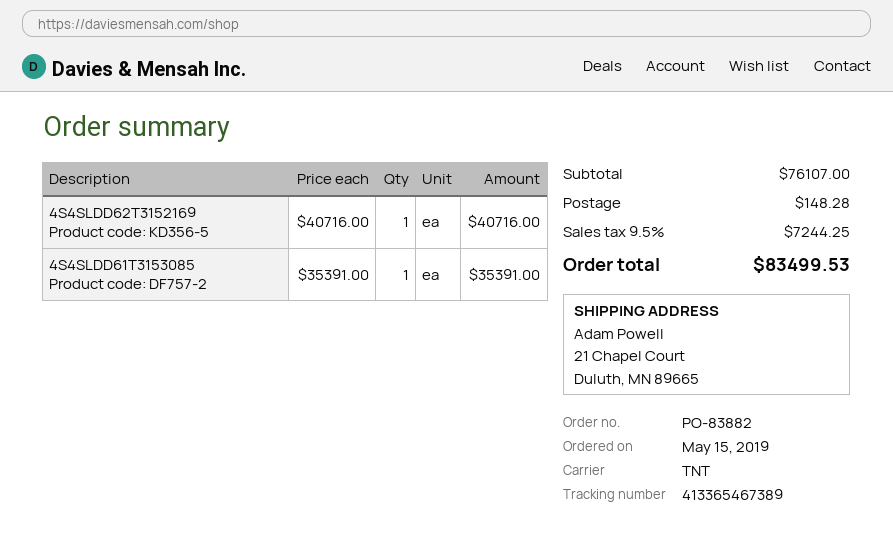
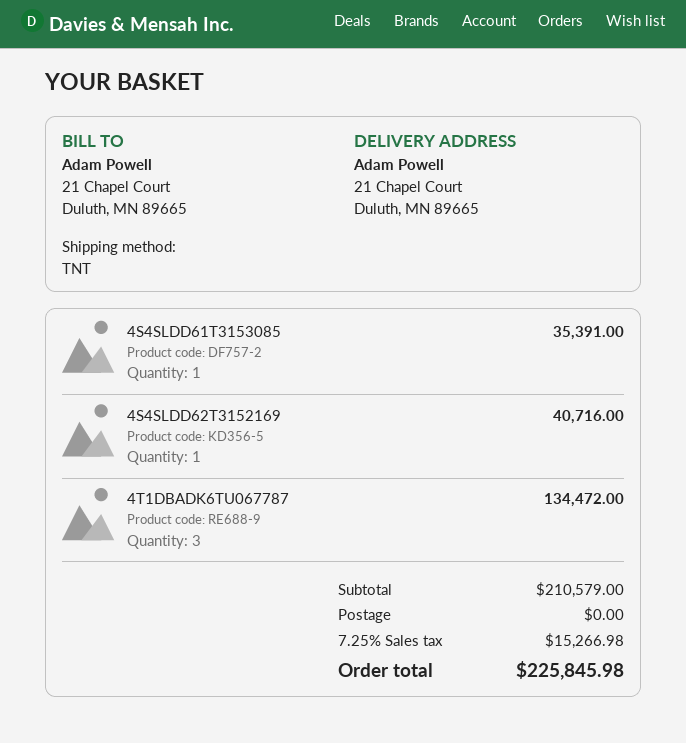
4T1DBADK6TU067787: none -> 3 for 134472.00
subtotal: 76107.00 -> 210579.00
shipping: 148.28 -> 0.00
tax: 9.5% = 7244.25 -> 7.25% = 15266.98
total: 83499.53 -> 225845.98

